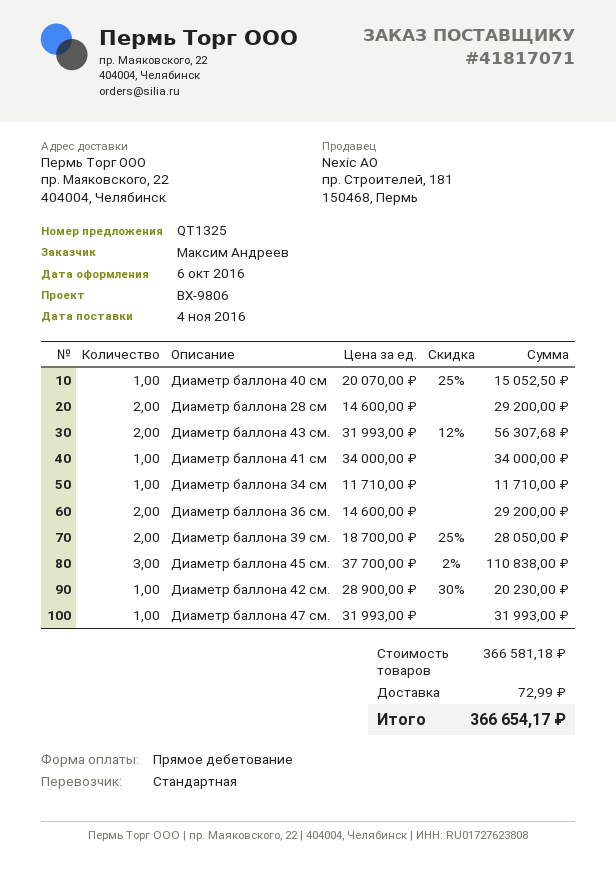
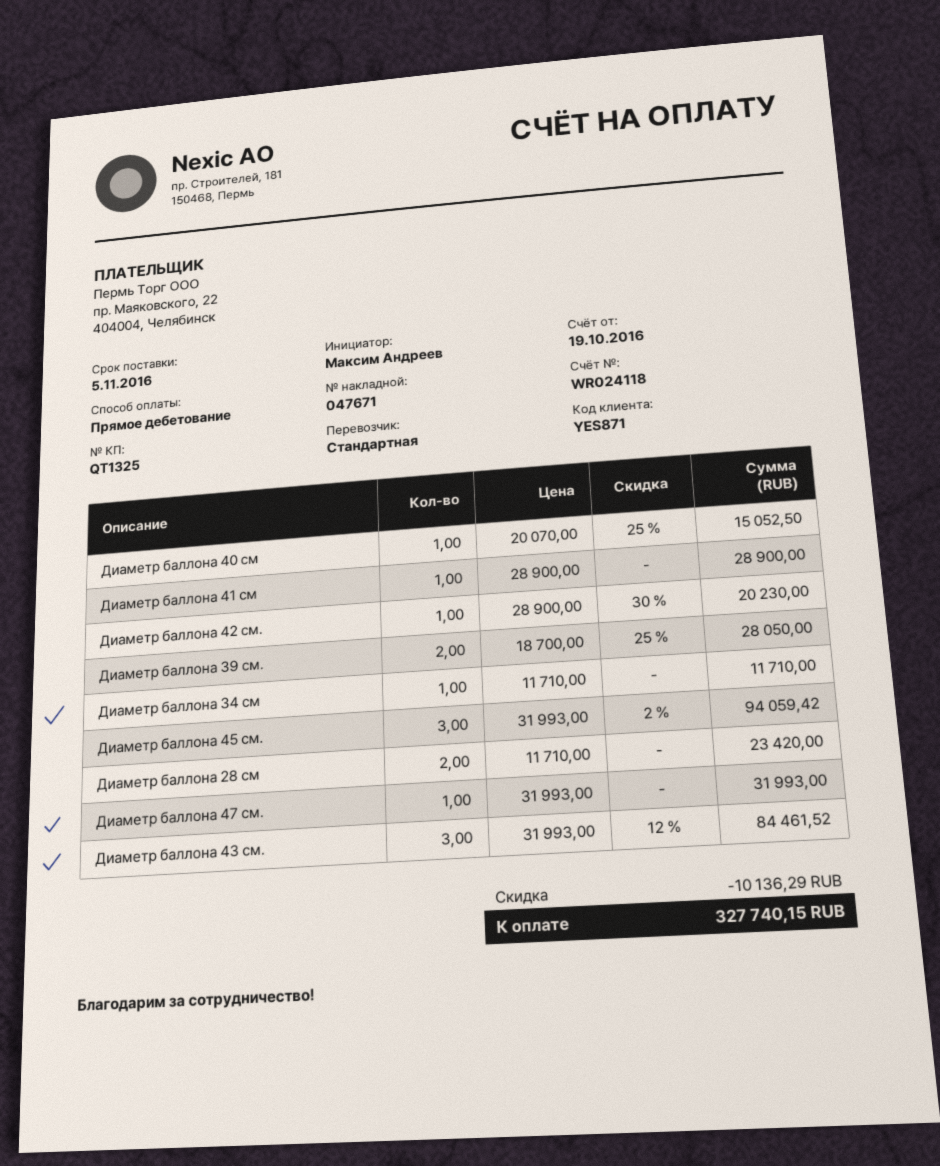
delivery date: 2016-11-04 -> 2016-11-05
Диаметр баллона 28 см: 2 x 14600.00 = 29200.00 -> 2 x 11710.00 = 23420.00
Диаметр баллона 43 см.: 2 x 31993.00 - 12% = 56307.68 -> 3 x 31993.00 - 12% = 84461.52
Диаметр баллона 41 см: 1 x 34000.00 = 34000.00 -> 1 x 28900.00 = 28900.00
Диаметр баллона 36 см.: 2 x 14600.00 = 29200.00 -> none
Диаметр баллона 45 см.: 3 x 37700.00 - 2% = 110838.00 -> 3 x 31993.00 - 2% = 94059.42
discount: none -> 10136.29
shipping: 72.99 -> none
total: 366654.17 -> 327740.15

